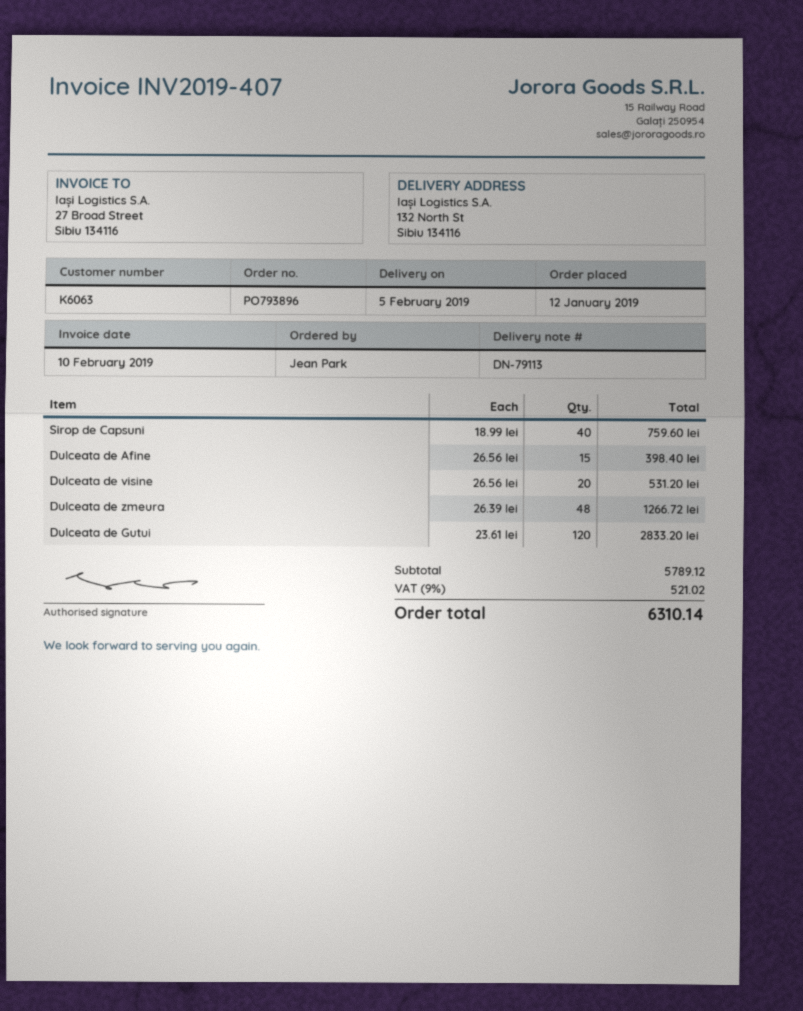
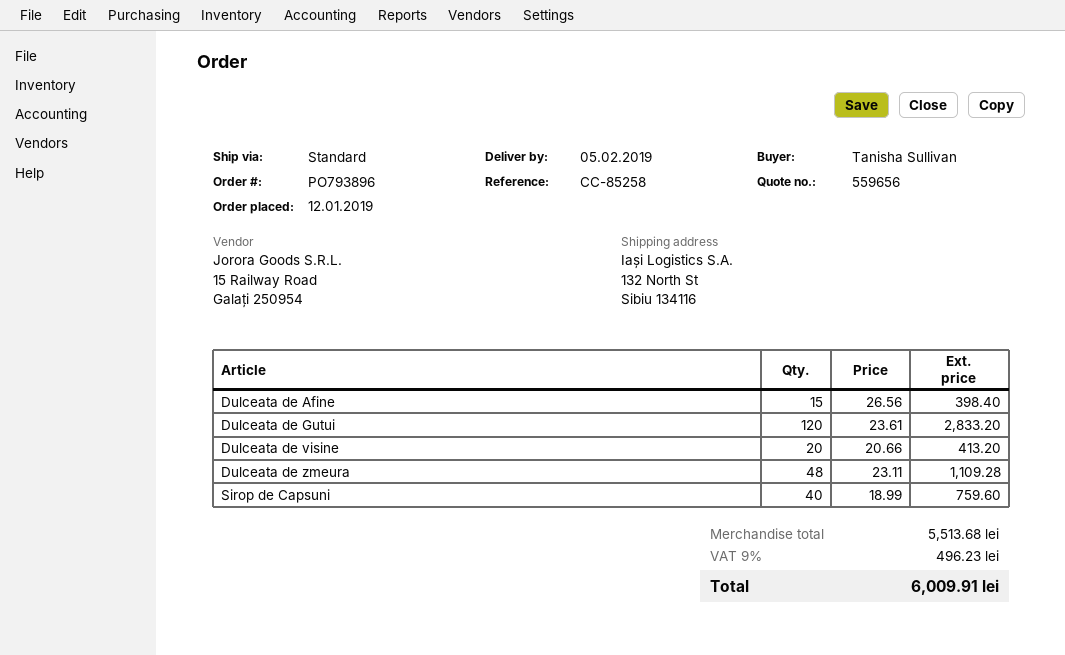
ordered by: Jean Park -> Tanisha Sullivan
Dulceata de visine: 20 x 26.56 = 531.20 -> 20 x 20.66 = 413.20
Dulceata de zmeura: 48 x 26.39 = 1266.72 -> 48 x 23.11 = 1109.28
subtotal: 5789.12 -> 5513.68
tax: 9% = 521.02 -> 9% = 496.23
total: 6310.14 -> 6009.91

